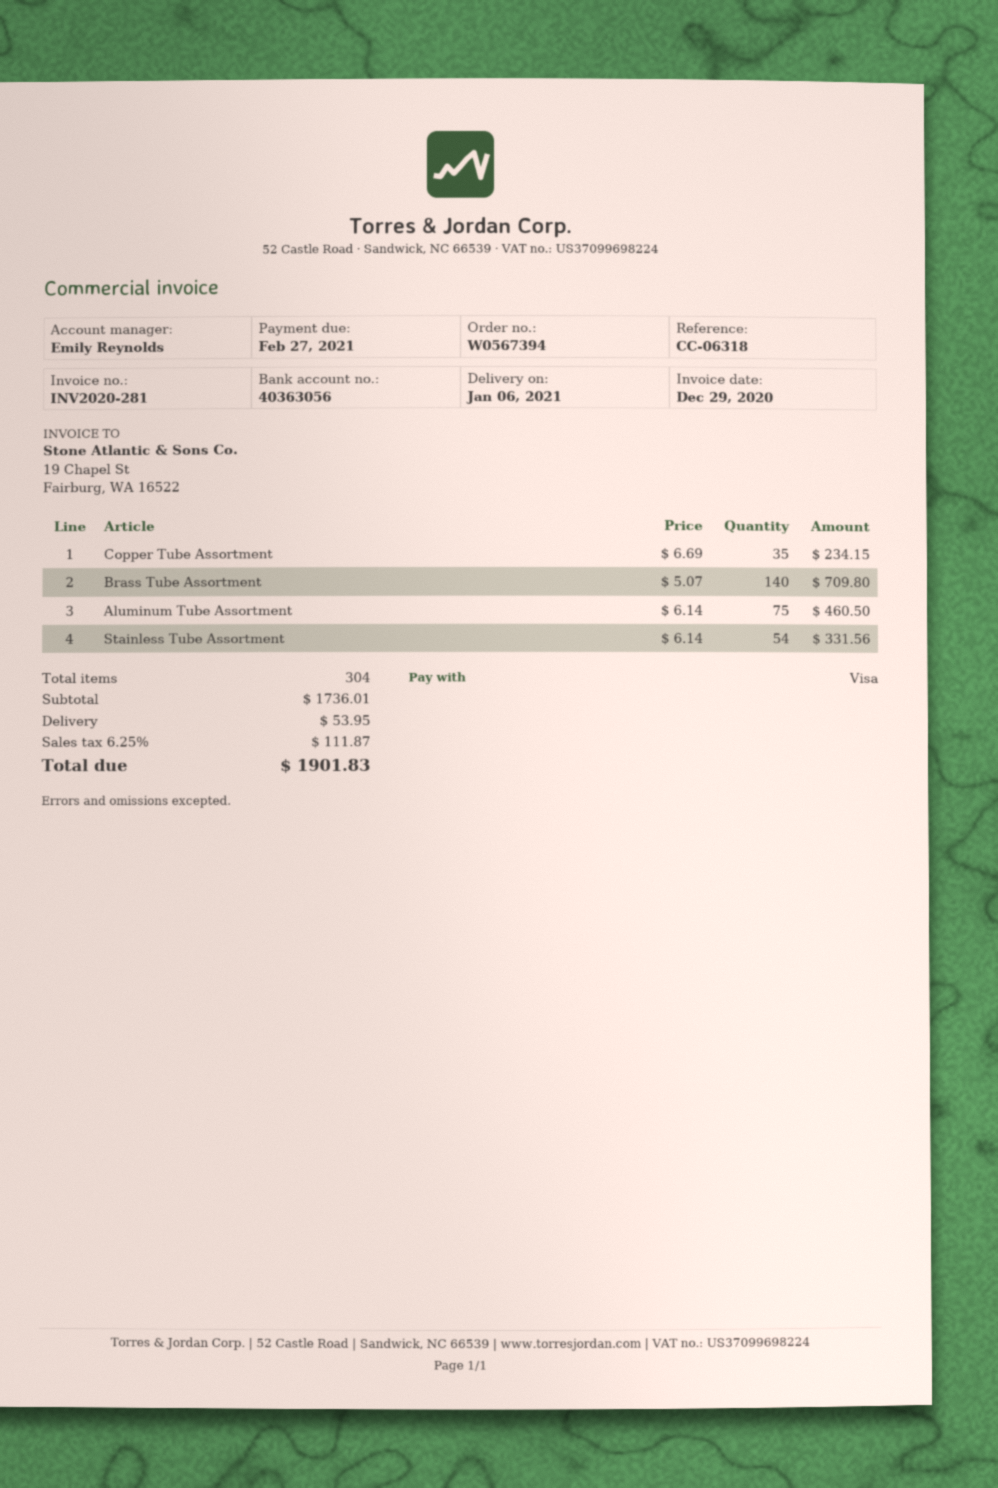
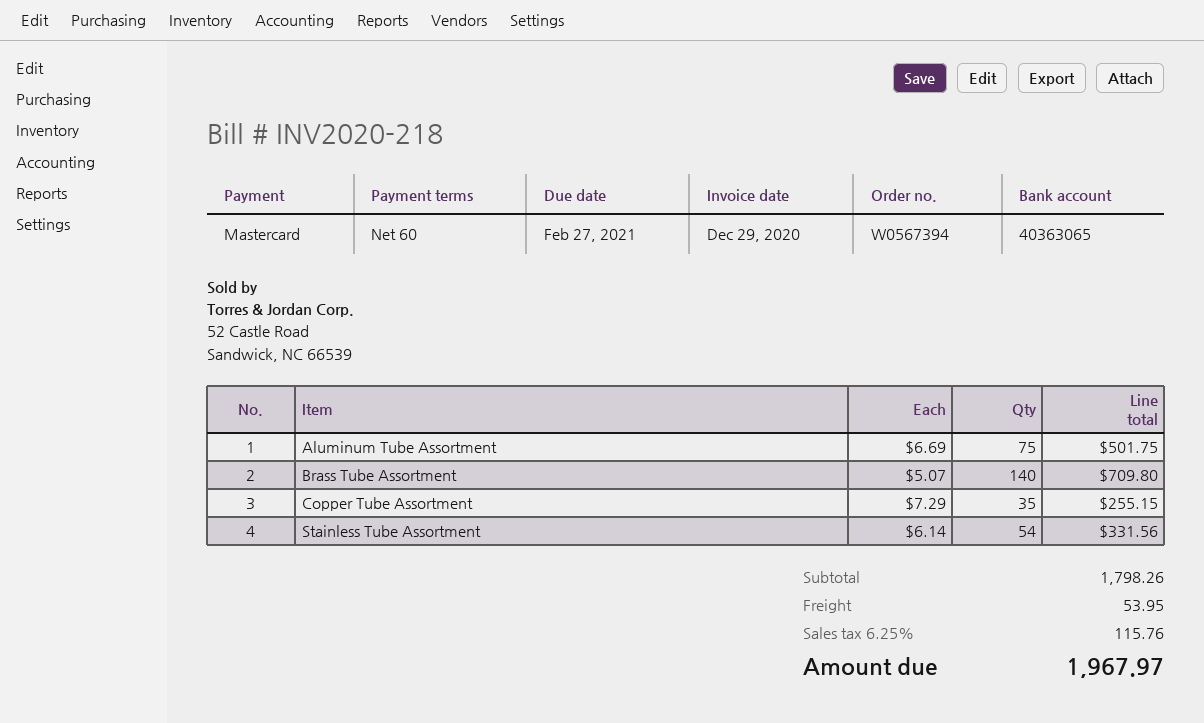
invoice number: INV2020-281 -> INV2020-218
payment method: Visa -> Mastercard
bank account: 40363056 -> 40363065
Copper Tube Assortment: 35 x 6.69 = 234.15 -> 35 x 7.29 = 255.15
Aluminum Tube Assortment: 75 x 6.14 = 460.50 -> 75 x 6.69 = 501.75
subtotal: 1736.01 -> 1798.26
tax: 6.25% = 111.87 -> 6.25% = 115.76
total: 1901.83 -> 1967.97

